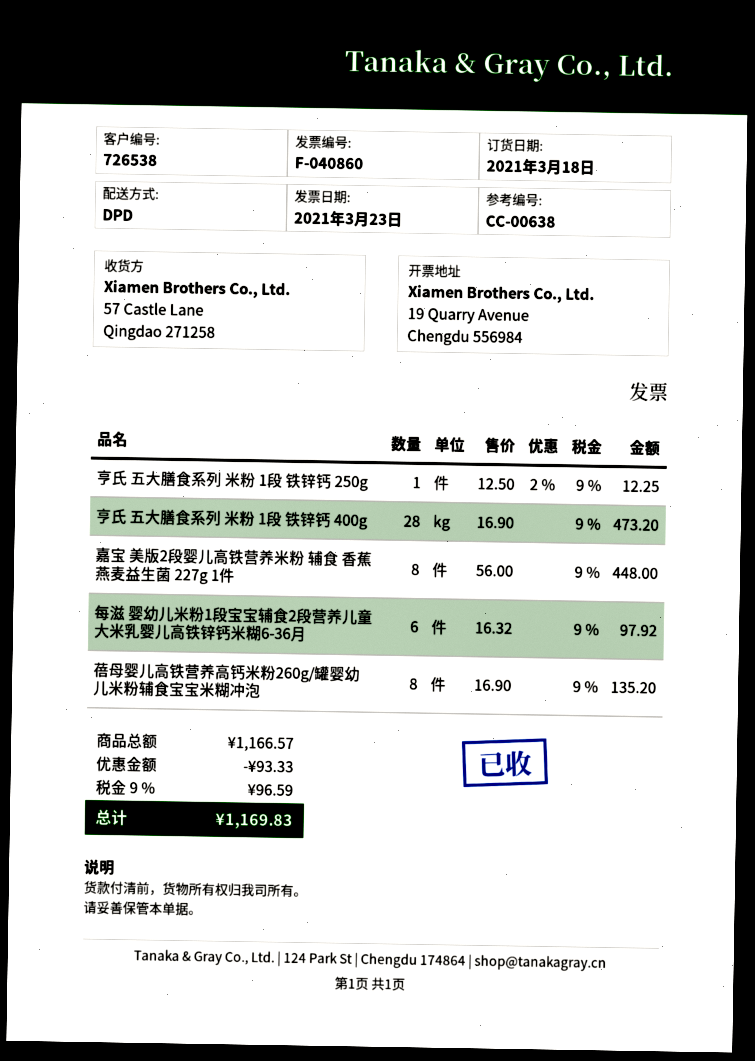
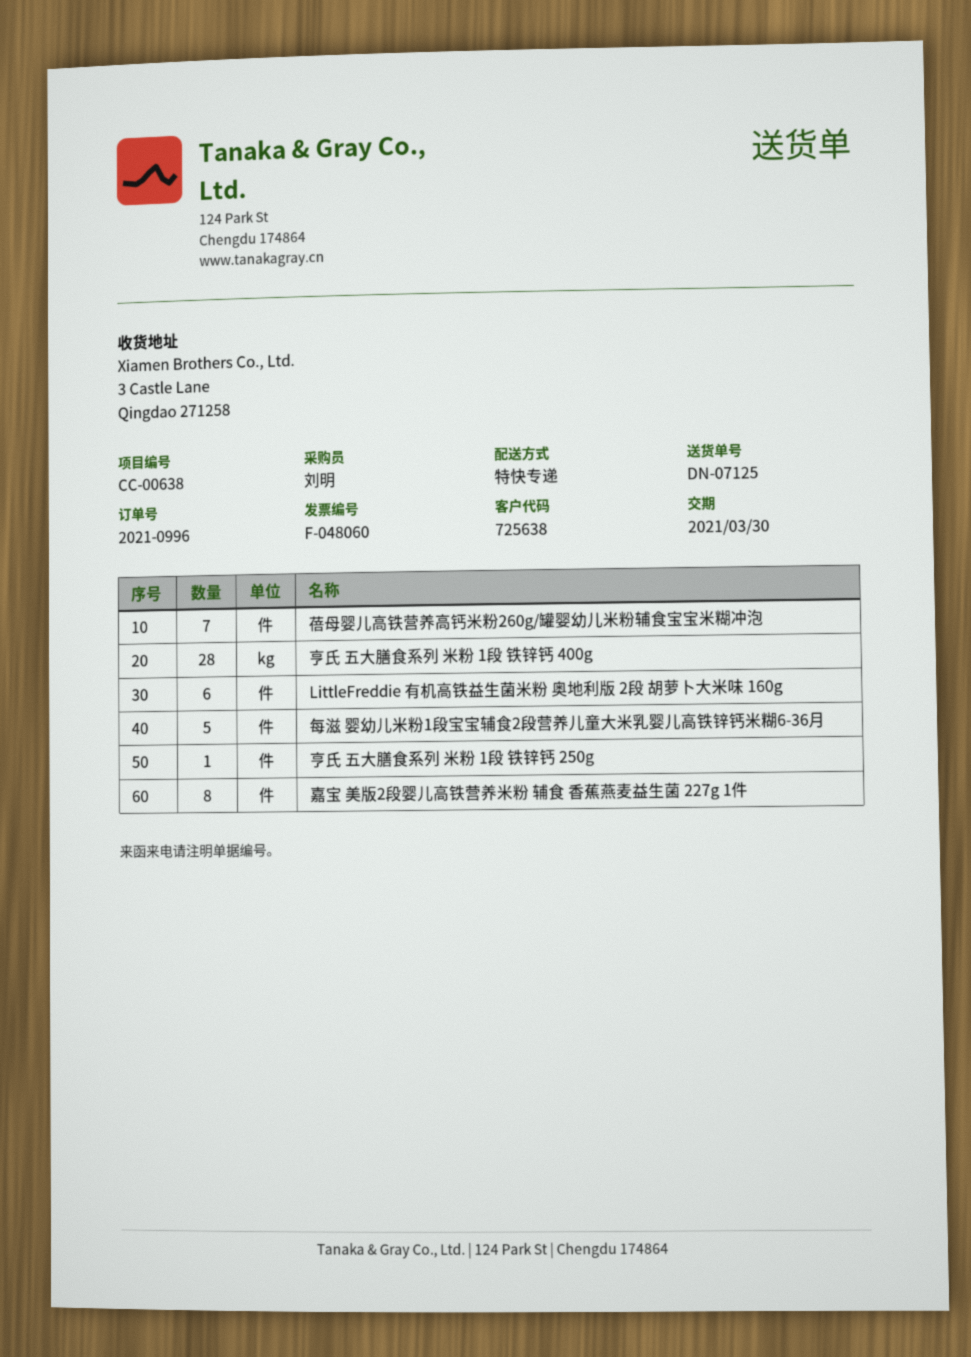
invoice number: F-040860 -> F-048060
customer number: 726538 -> 725638
shipping method: DPD -> express
ship to: 57 Castle Lane, Qingdao 271258 -> 3 Castle Lane, Qingdao 271258
每滋 婴幼儿米粉1段宝宝辅食2段营养儿童大米乳婴儿高铁锌钙米糊6-36月: 6 -> 5
蓓母婴儿高铁营养高钙米粉260g/罐婴幼儿米粉辅食宝宝米糊冲泡: 8 -> 7
LittleFreddie 有机高铁益生菌米粉 奥地利版 2段 胡萝卜大米味 160g: none -> 6

